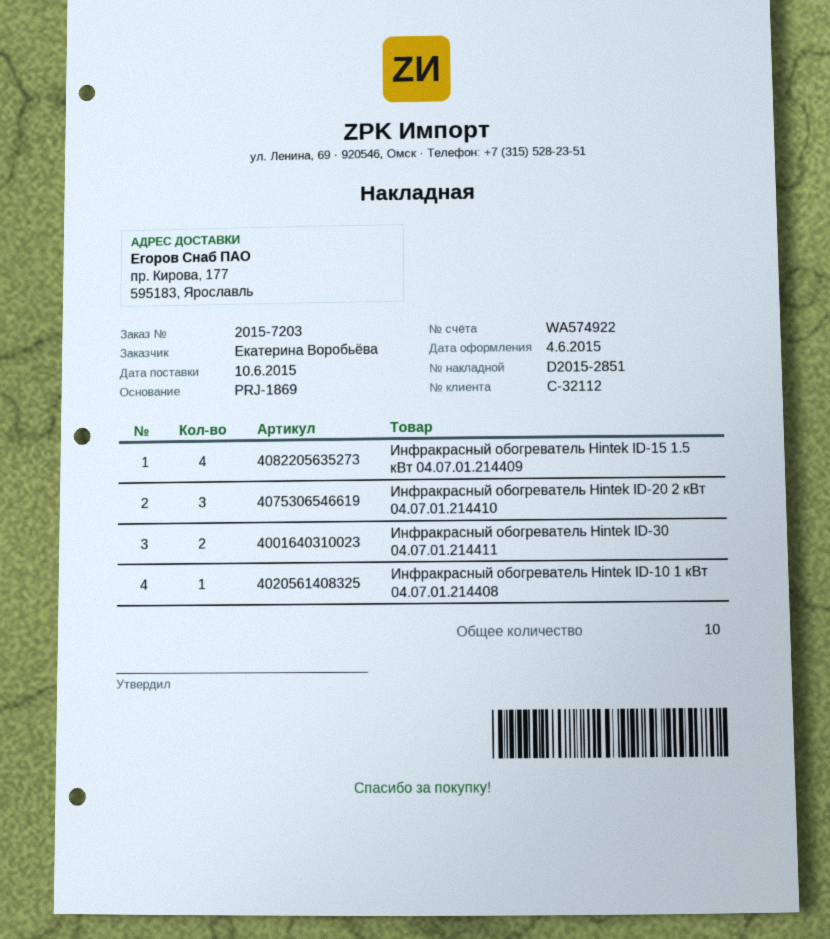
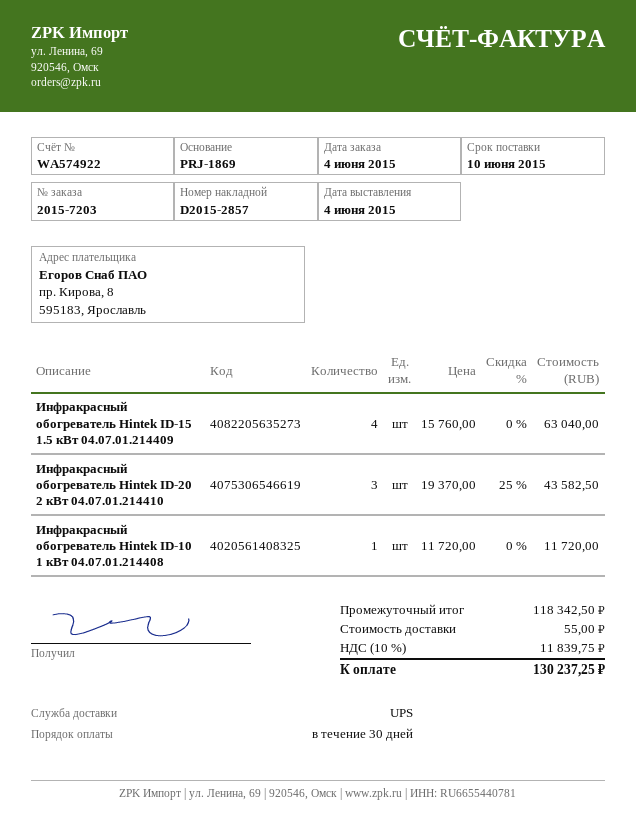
delivery note number: D2015-2851 -> D2015-2857
Инфракрасный обогреватель Hintek ID-30 04.07.01.214411: 2 -> none

